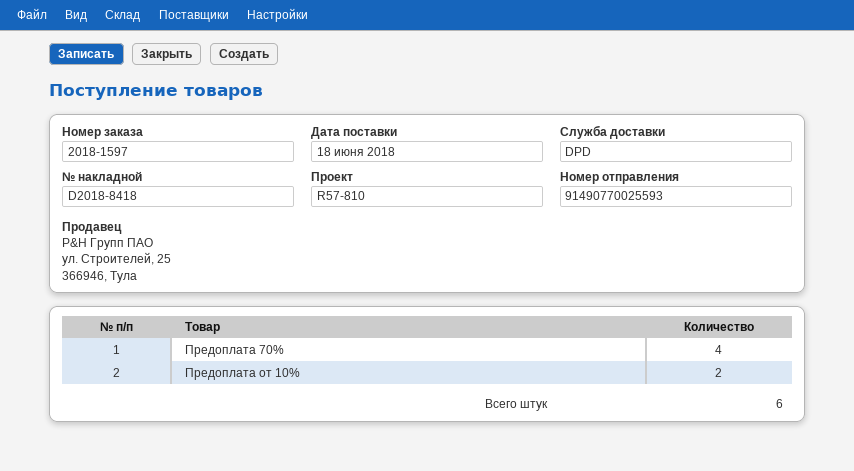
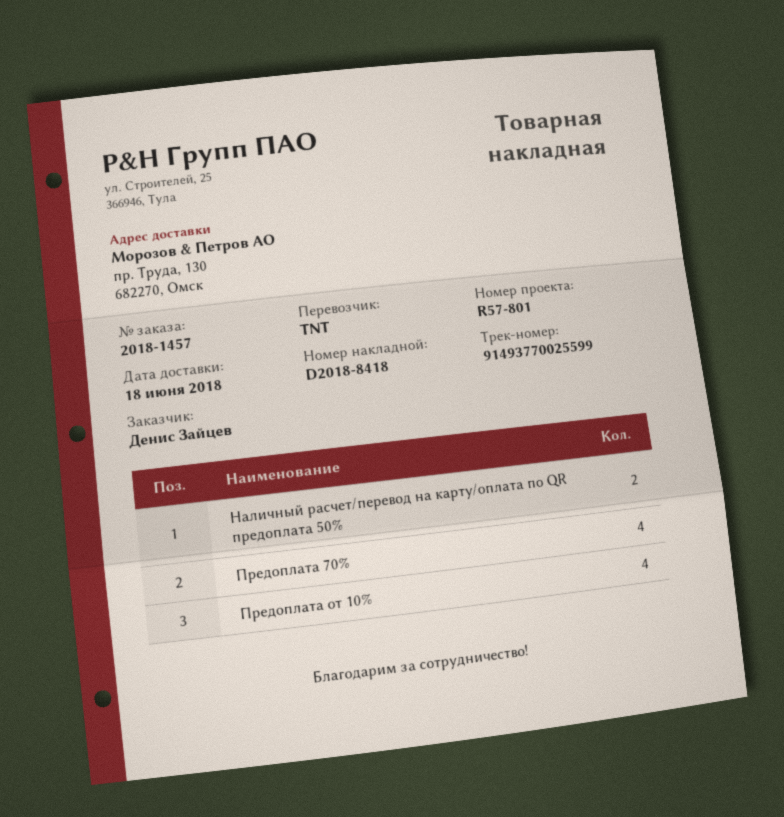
order number: 2018-1597 -> 2018-1457
reference: R57-810 -> R57-801
shipping method: DPD -> TNT
tracking number: 91490770025593 -> 91493770025599
Предоплата от 10%: 2 -> 4
Наличный расчет/перевод на карту/оплата по QR предоплата 50%: none -> 2

